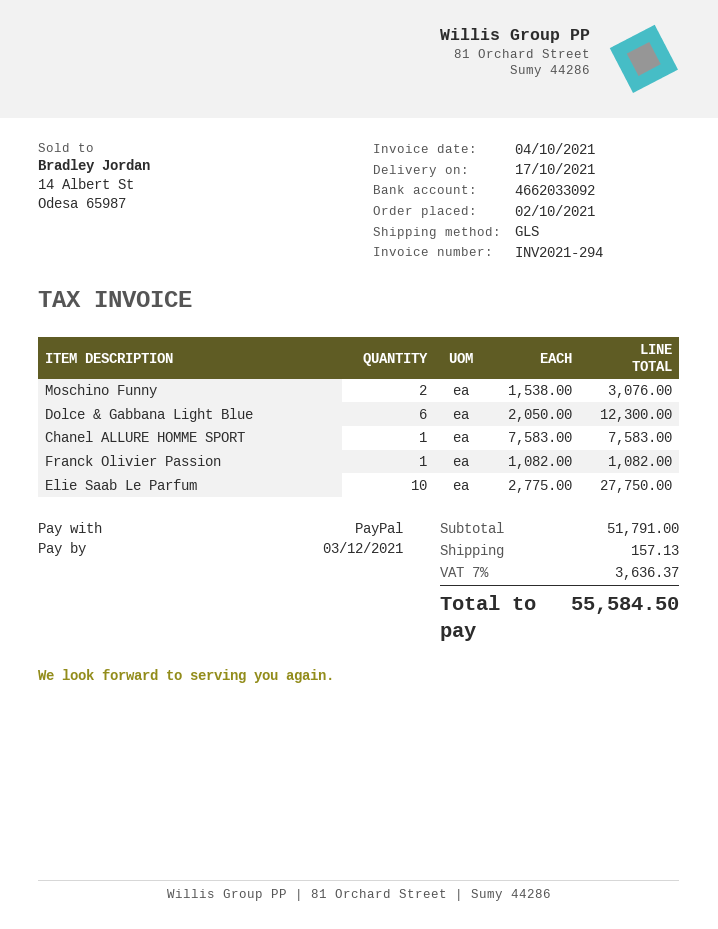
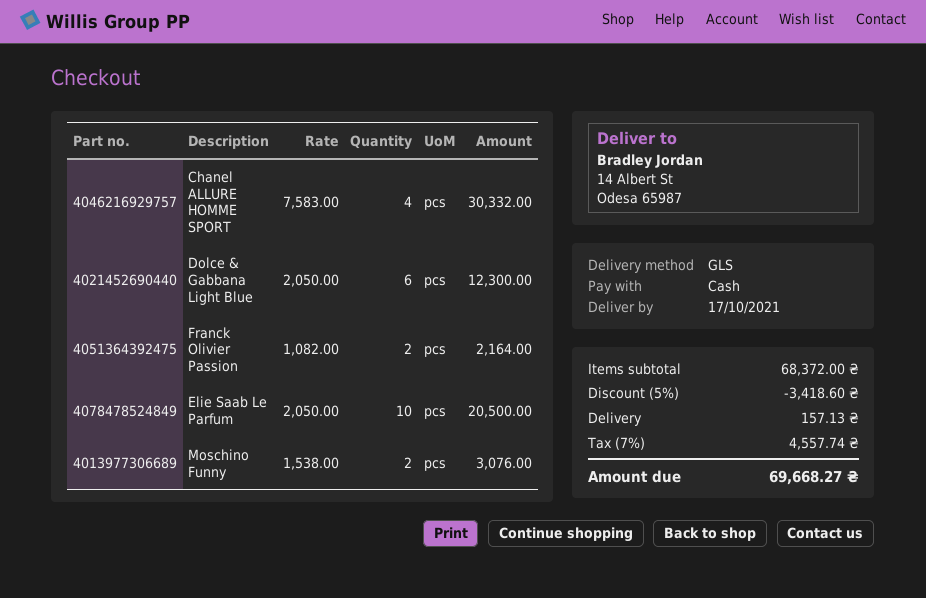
payment method: PayPal -> cash
Chanel ALLURE HOMME SPORT: 1 x 7583.00 = 7583.00 -> 4 x 7583.00 = 30332.00
Franck Olivier Passion: 1 x 1082.00 = 1082.00 -> 2 x 1082.00 = 2164.00
Elie Saab Le Parfum: 10 x 2775.00 = 27750.00 -> 10 x 2050.00 = 20500.00
subtotal: 51791.00 -> 68372.00
discount: none -> 5% = 3418.60
tax: 7% = 3636.37 -> 7% = 4557.74
total: 55584.50 -> 69668.27

